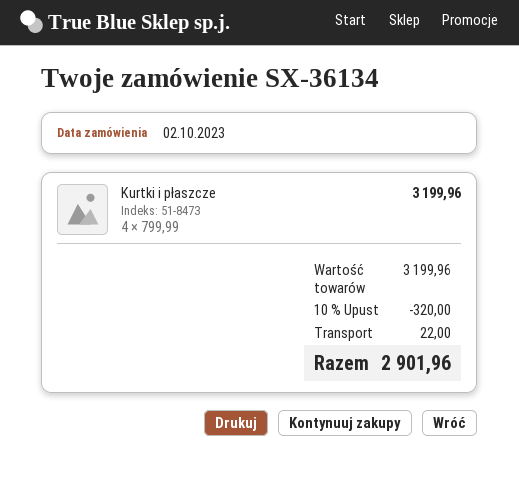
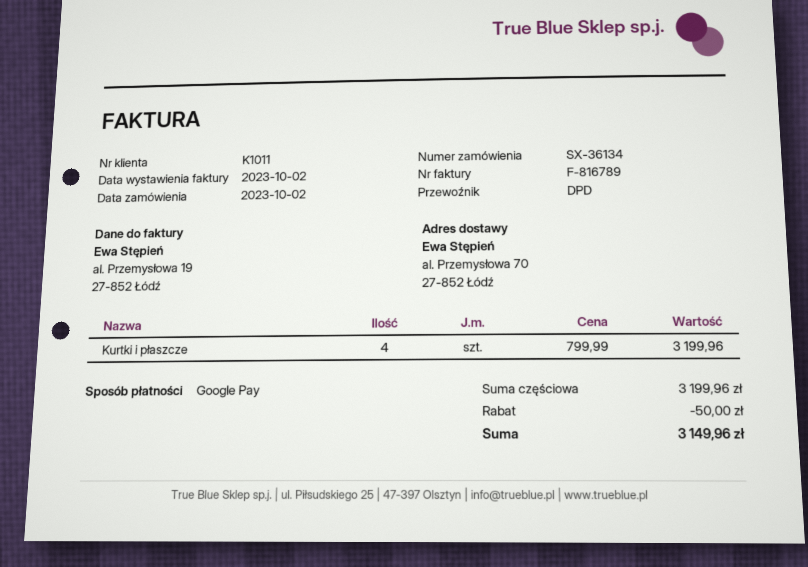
discount: 320.00 -> 50.00
shipping: 22.00 -> none
total: 2901.96 -> 3149.96

